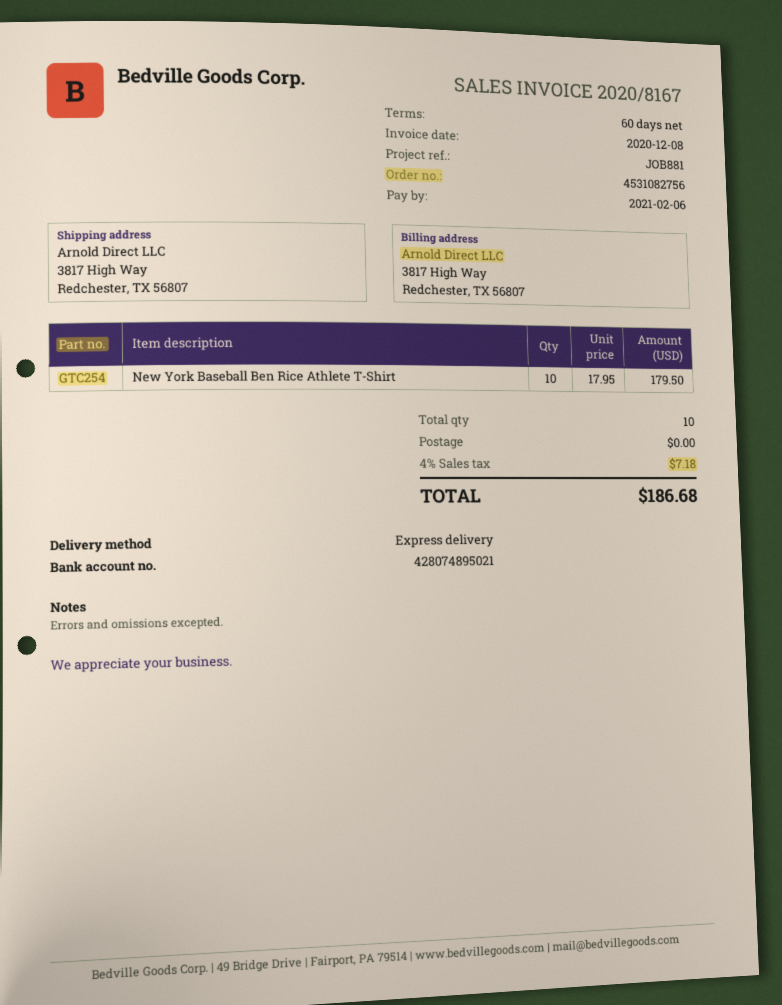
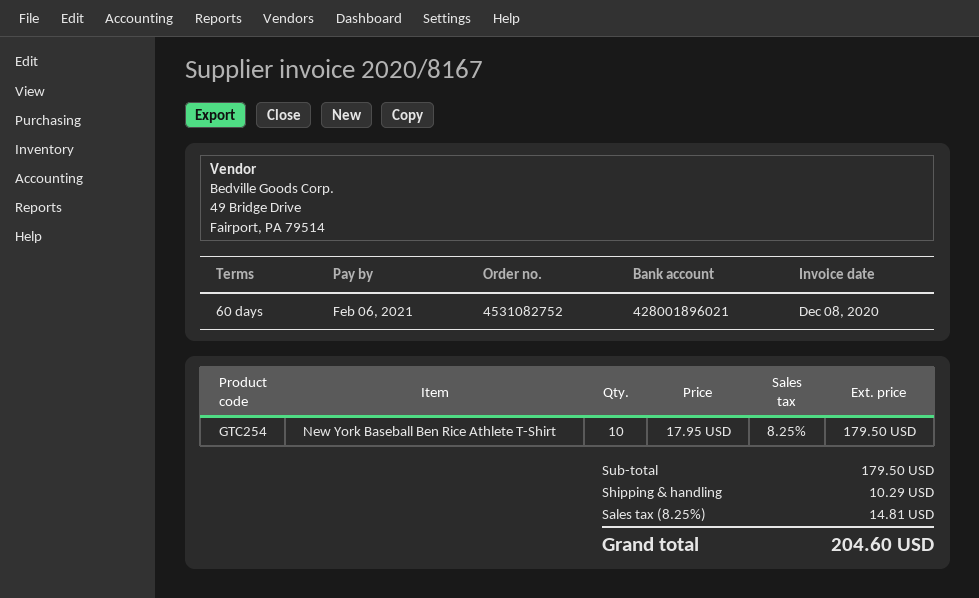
order number: 4531082756 -> 4531082752
bank account: 428074895021 -> 428001896021
shipping: 0.00 -> 10.29
tax: 4% = 7.18 -> 8.25% = 14.81
total: 186.68 -> 204.60

